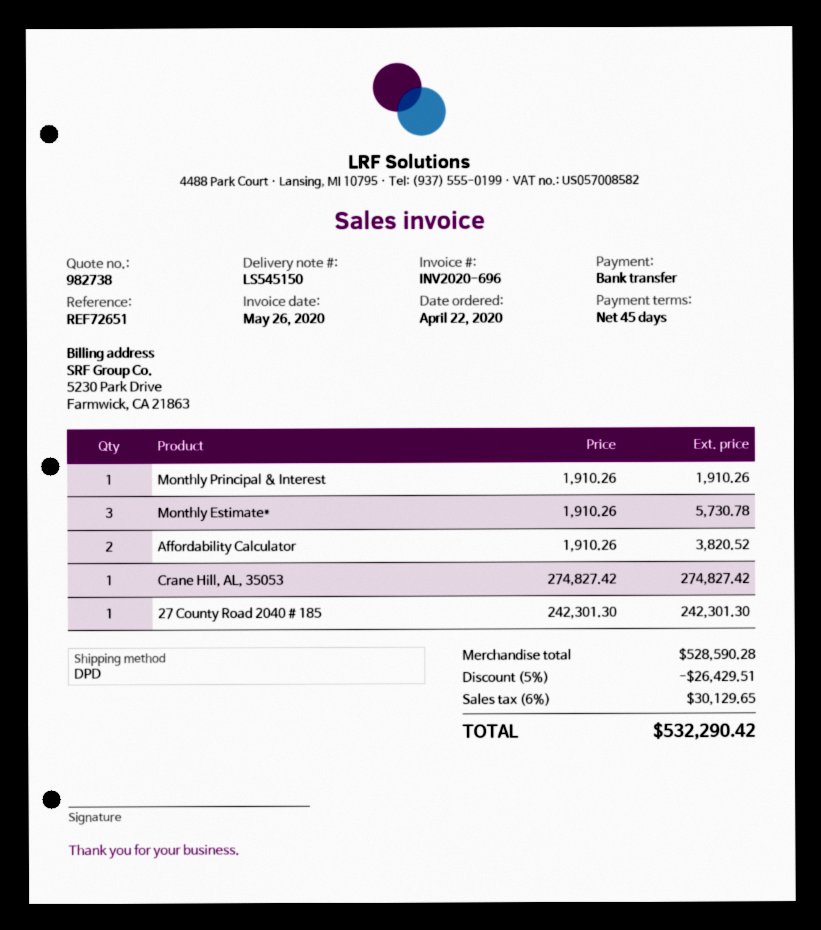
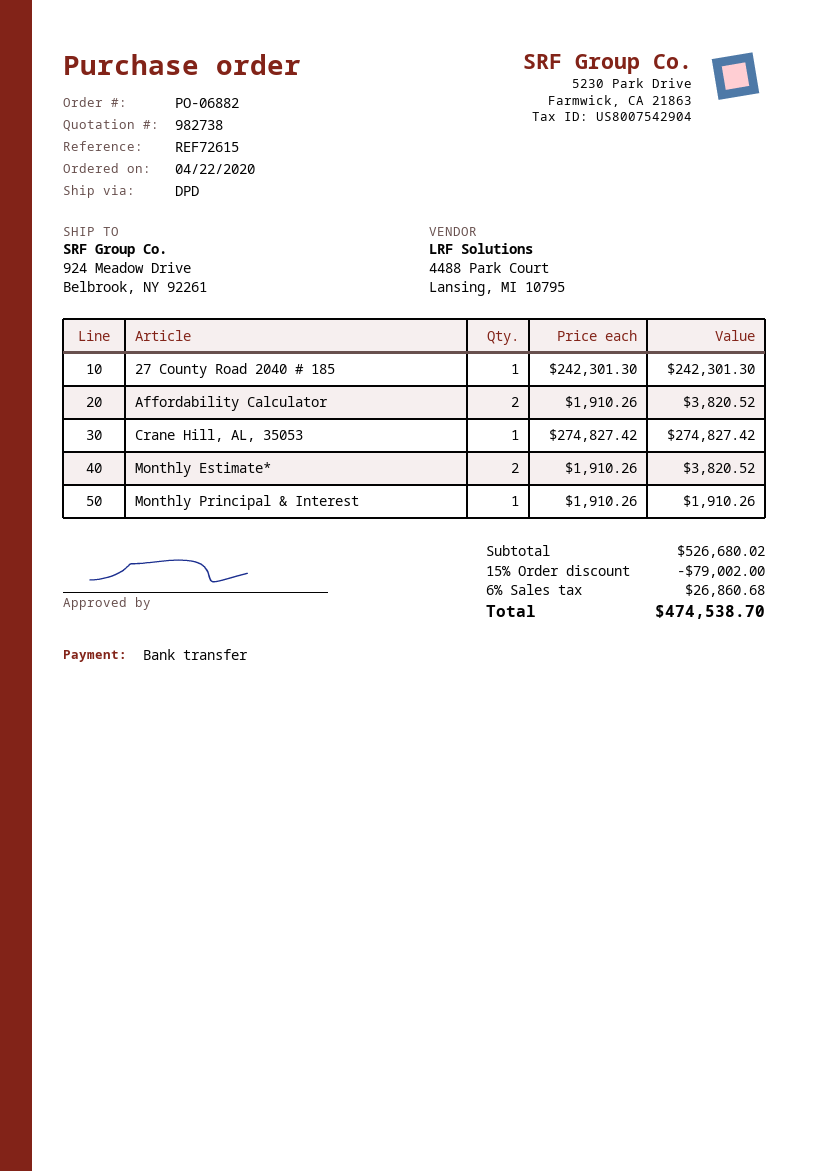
reference: REF72651 -> REF72615
Monthly Estimate*: 3 x 1910.26 = 5730.78 -> 2 x 1910.26 = 3820.52
subtotal: 528590.28 -> 526680.02
discount: 5% = 26429.51 -> 15% = 79002.00
tax: 6% = 30129.65 -> 6% = 26860.68
total: 532290.42 -> 474538.70

